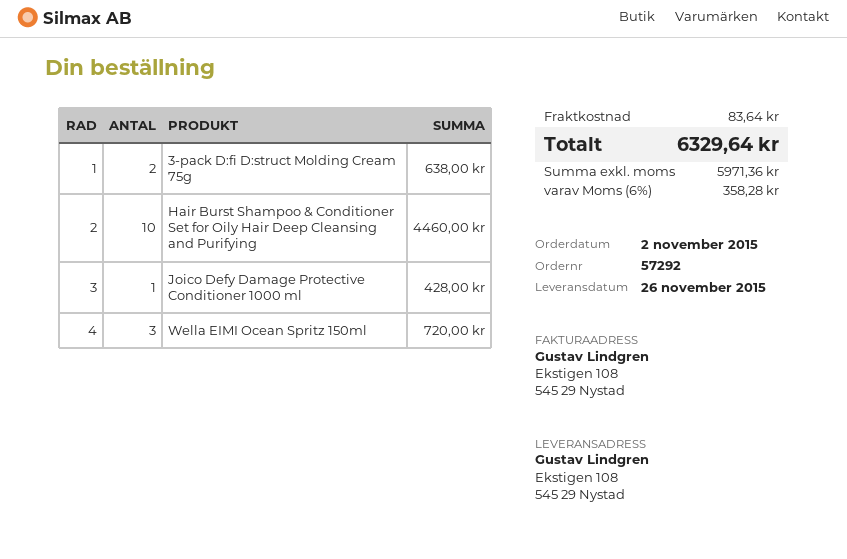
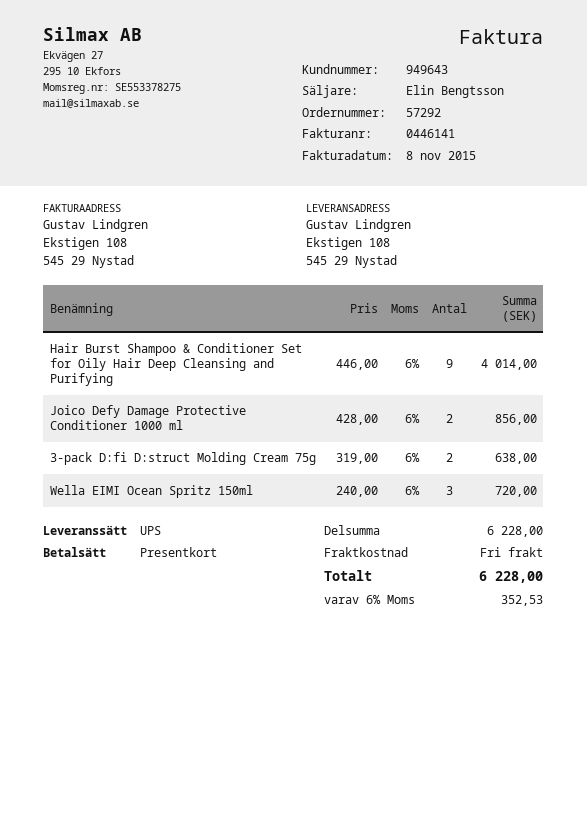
Hair Burst Shampoo & Conditioner Set for Oily Hair Deep Cleansing and Purifying: 10 for 4460.00 -> 9 for 4014.00
Joico Defy Damage Protective Conditioner 1000 ml: 1 for 428.00 -> 2 for 856.00
shipping: 83.64 -> 0.00
tax: 6% = 358.28 -> 6% = 352.53
total: 6329.64 -> 6228.00

